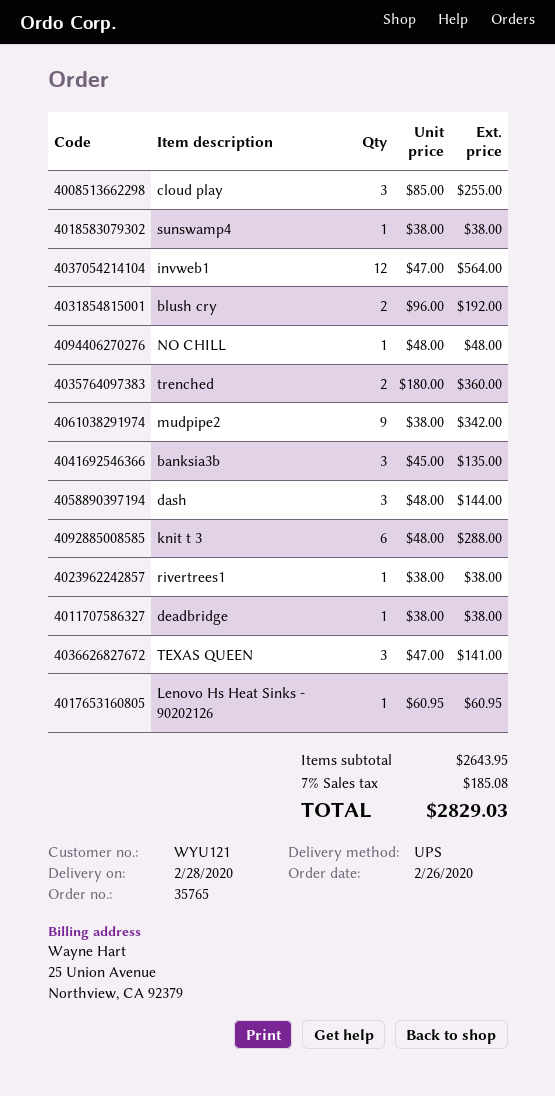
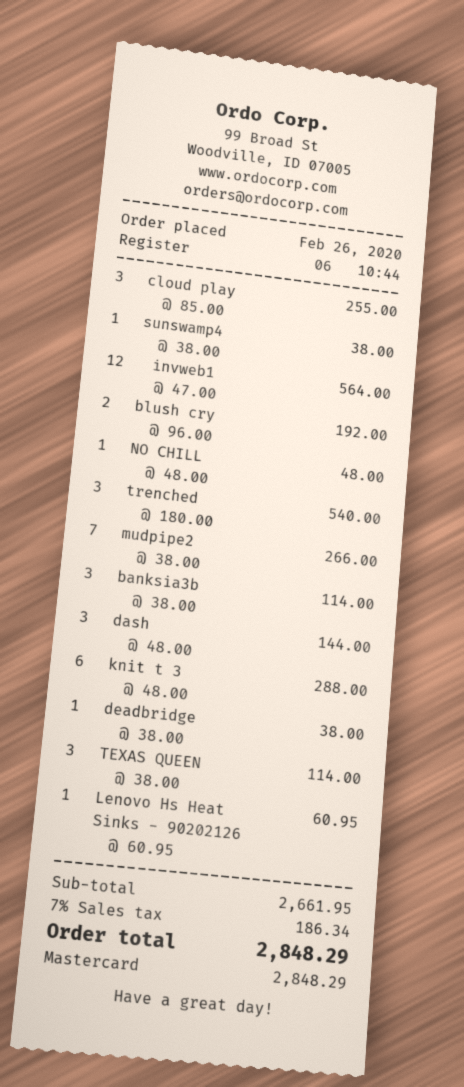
trenched: 2 x 180.00 = 360.00 -> 3 x 180.00 = 540.00
mudpipe2: 9 x 38.00 = 342.00 -> 7 x 38.00 = 266.00
banksia3b: 3 x 45.00 = 135.00 -> 3 x 38.00 = 114.00
rivertrees1: 1 x 38.00 = 38.00 -> none
TEXAS QUEEN: 3 x 47.00 = 141.00 -> 3 x 38.00 = 114.00
subtotal: 2643.95 -> 2661.95
tax: 7% = 185.08 -> 7% = 186.34
total: 2829.03 -> 2848.29

